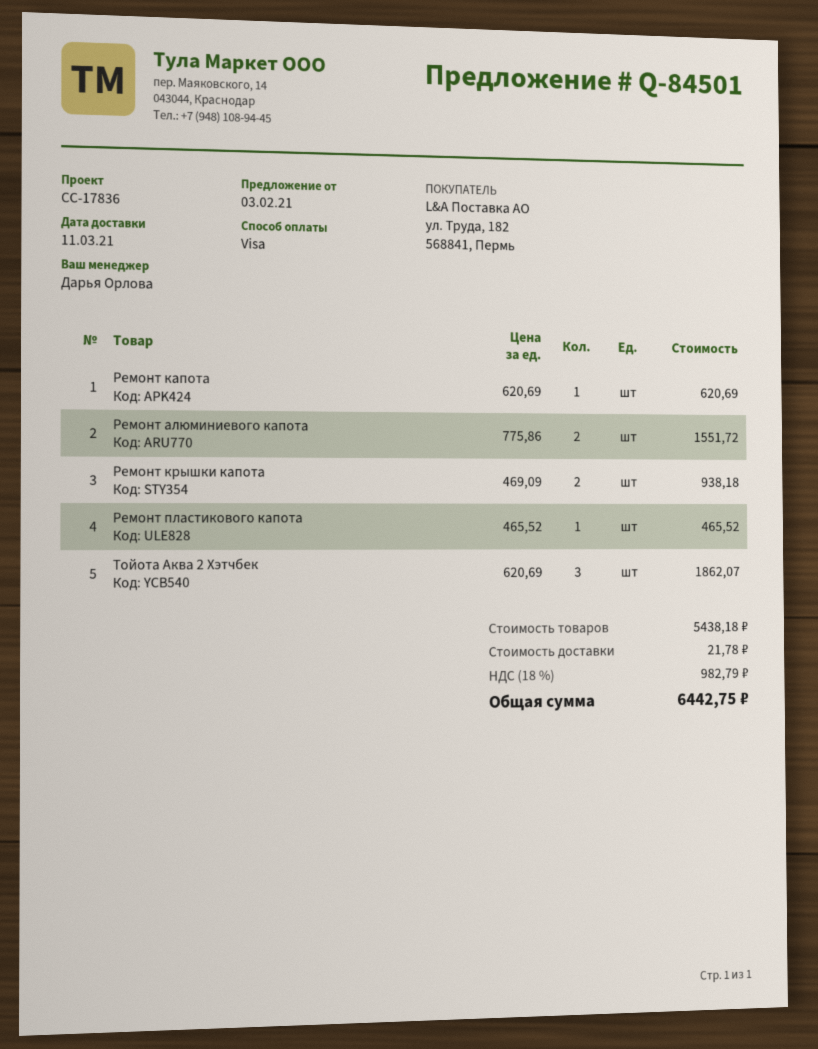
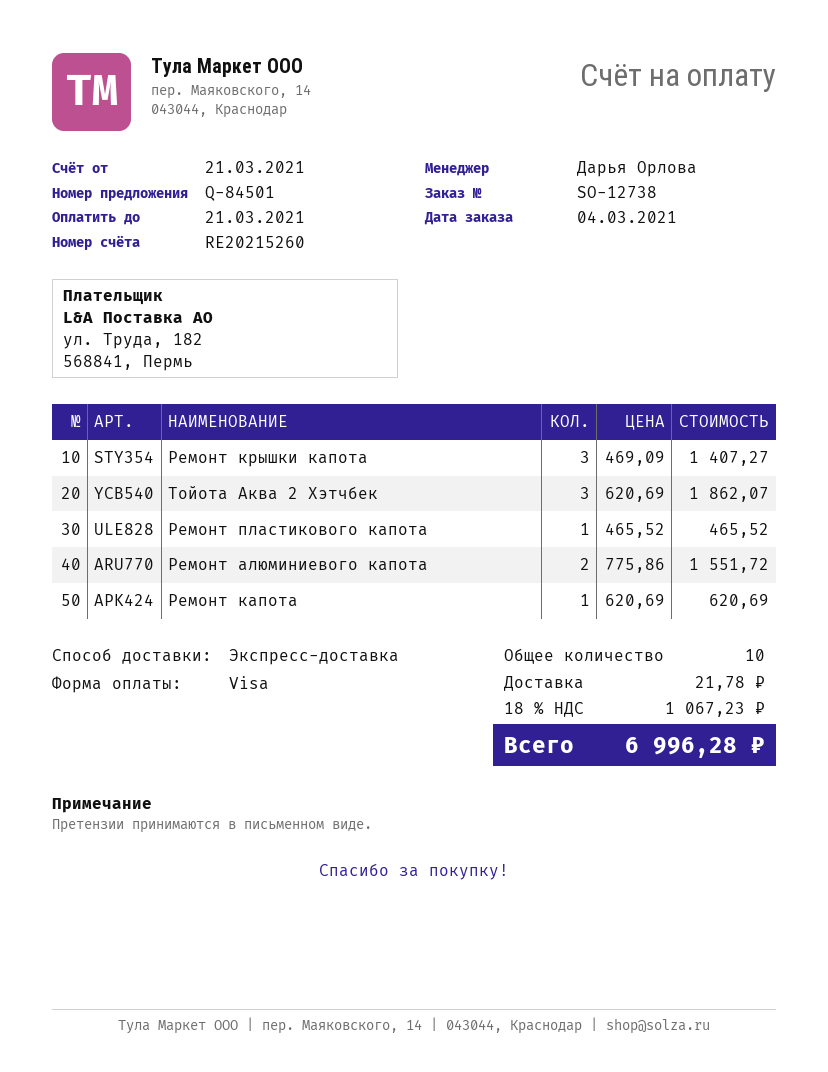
Ремонт крышки капота: 2 x 469.09 = 938.18 -> 3 x 469.09 = 1407.27
tax: 18% = 982.79 -> 18% = 1067.23
total: 6442.75 -> 6996.28

